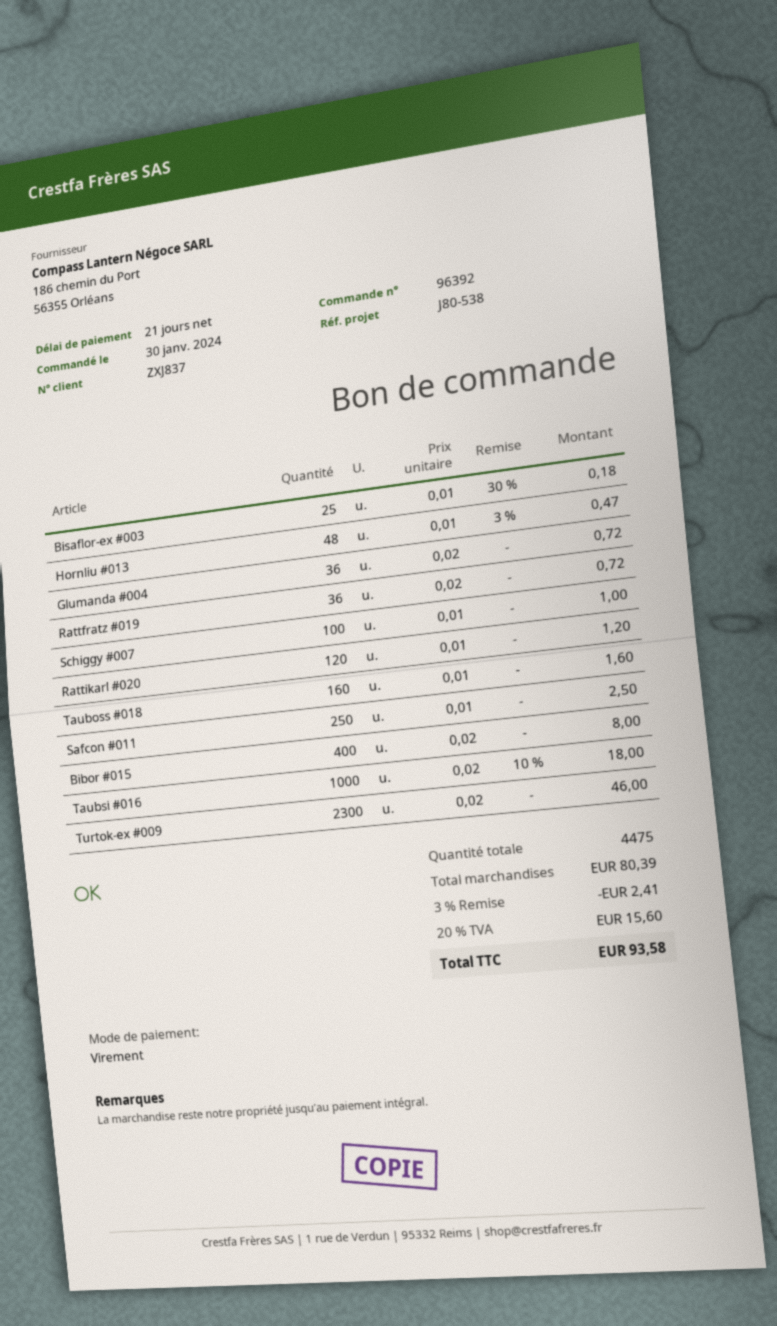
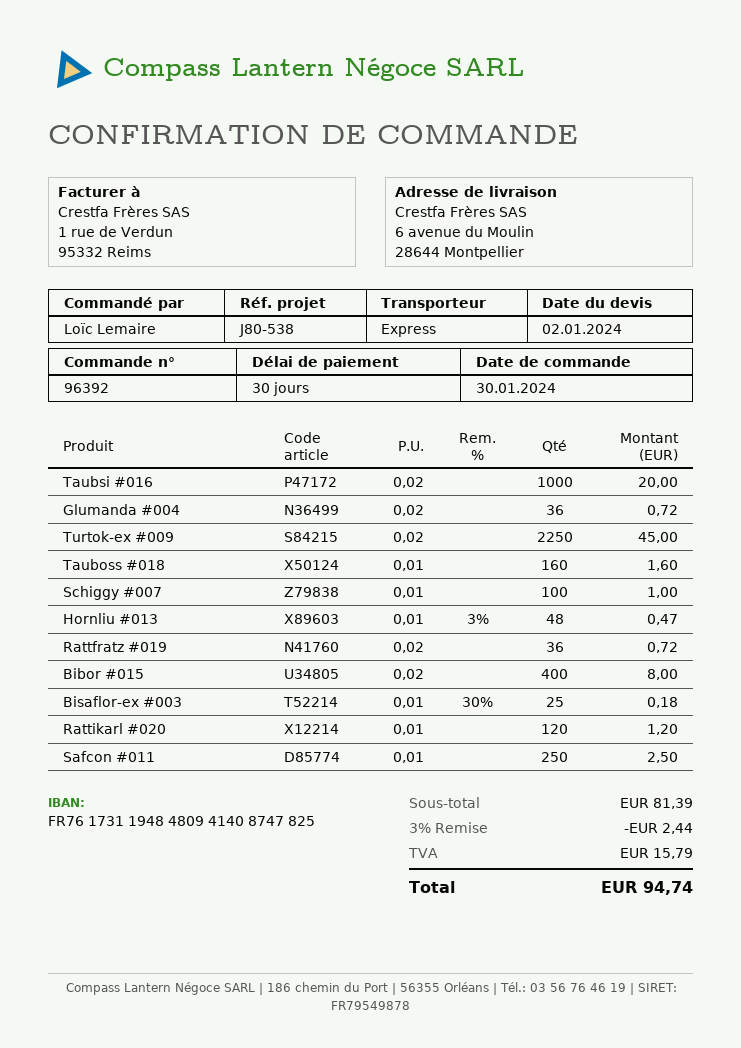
payment terms: 21 days -> 30 days
Taubsi #016: 1000 x 0.02 - 10% = 18.00 -> 1000 x 0.02 = 20.00
Turtok-ex #009: 2300 x 0.02 = 46.00 -> 2250 x 0.02 = 45.00
subtotal: 80.39 -> 81.39
discount: 3% = 2.41 -> 3% = 2.44
tax: 15.60 -> 15.79
total: 93.58 -> 94.74

